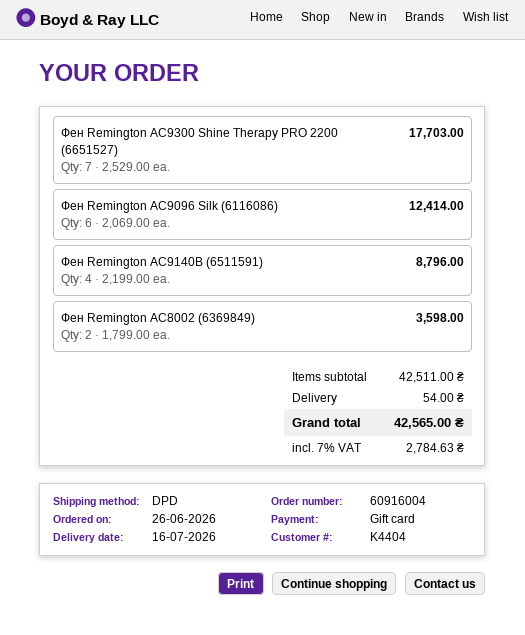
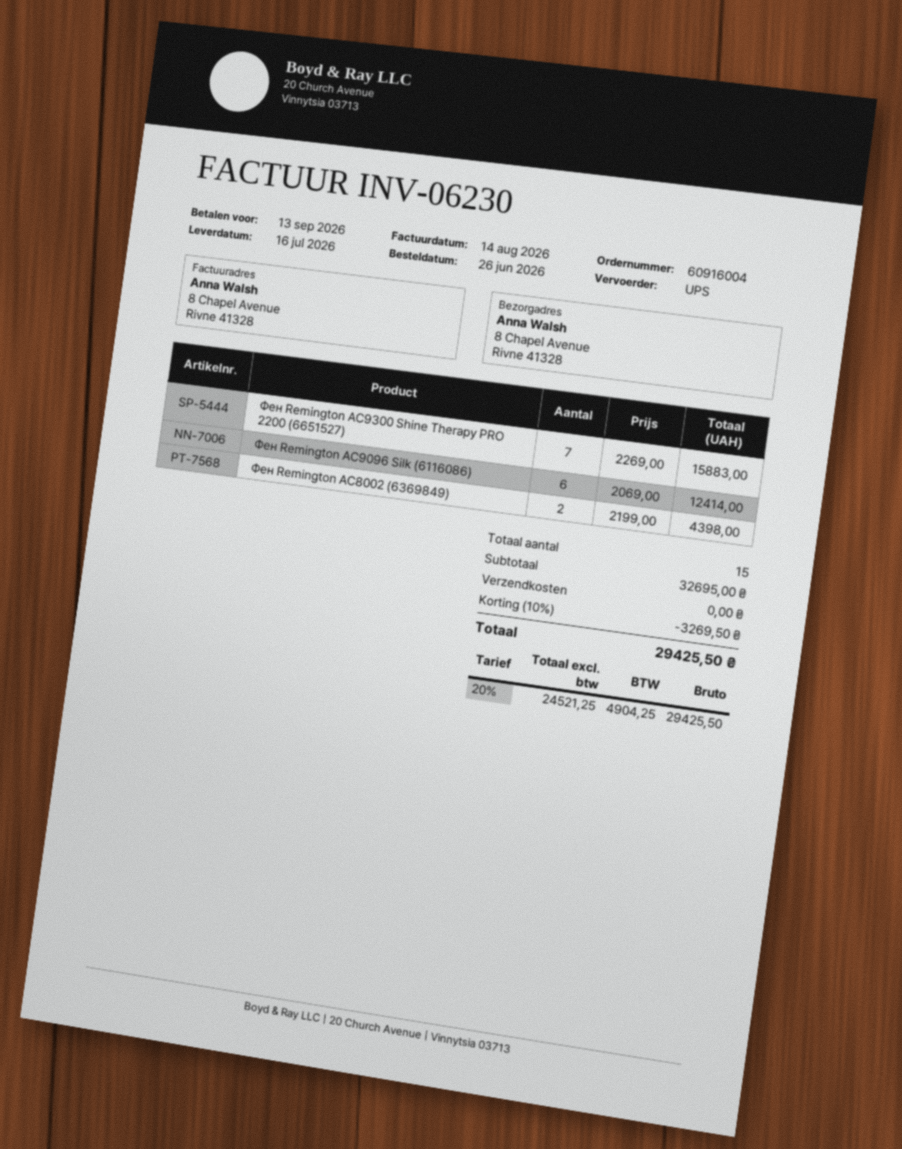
shipping method: DPD -> UPS
Фен Remington AC9300 Shine Therapy PRO 2200 (6651527): 7 x 2529.00 = 17703.00 -> 7 x 2269.00 = 15883.00
Фен Remington AC9140B (6511591): 4 x 2199.00 = 8796.00 -> none
Фен Remington AC8002 (6369849): 2 x 1799.00 = 3598.00 -> 2 x 2199.00 = 4398.00
subtotal: 42511.00 -> 32695.00
discount: none -> 10% = 3269.50
shipping: 54.00 -> 0.00
tax: 7% = 2784.63 -> 20% = 4904.25
total: 42565.00 -> 29425.50

